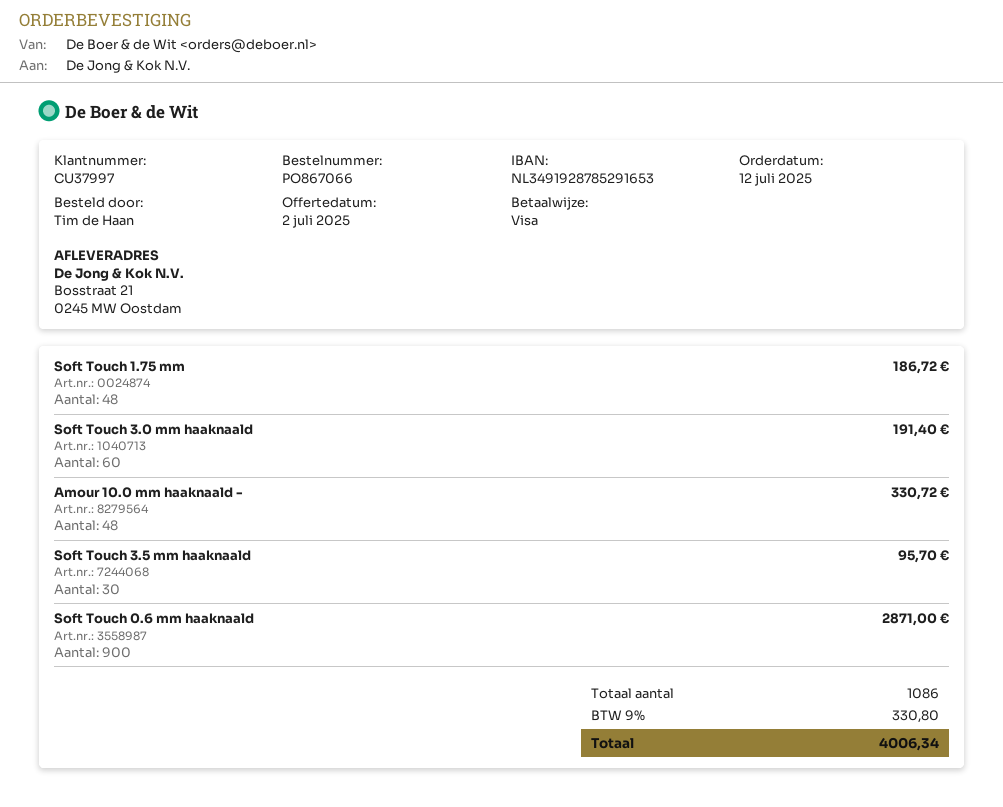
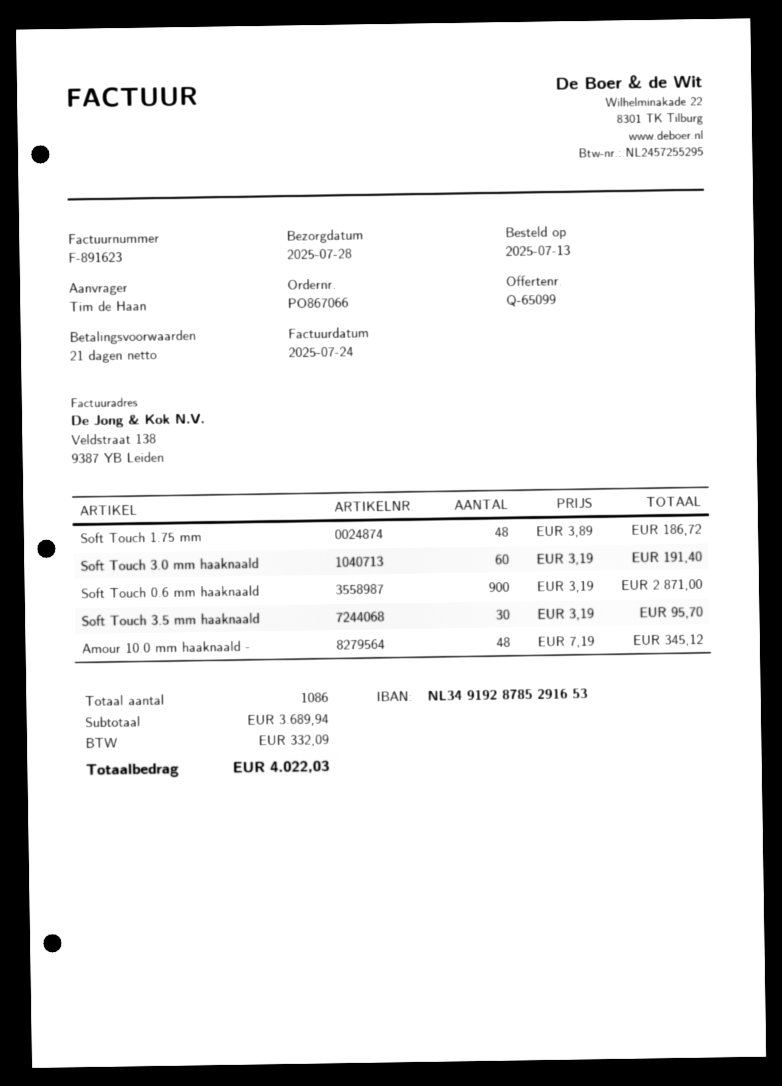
order date: 2025-07-12 -> 2025-07-13
Amour 10.0 mm haaknaald -: 48 for 330.72 -> 48 for 345.12
tax: 330.80 -> 332.09
total: 4006.34 -> 4022.03

